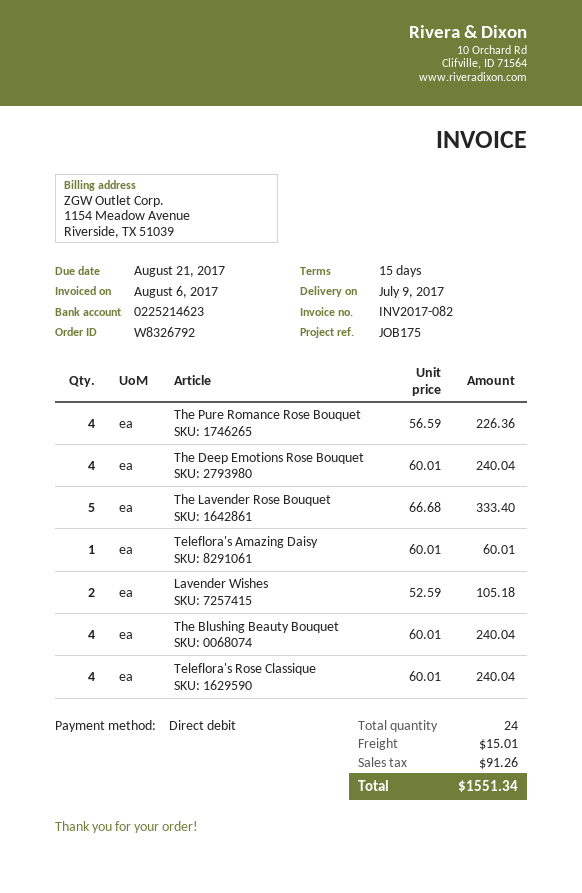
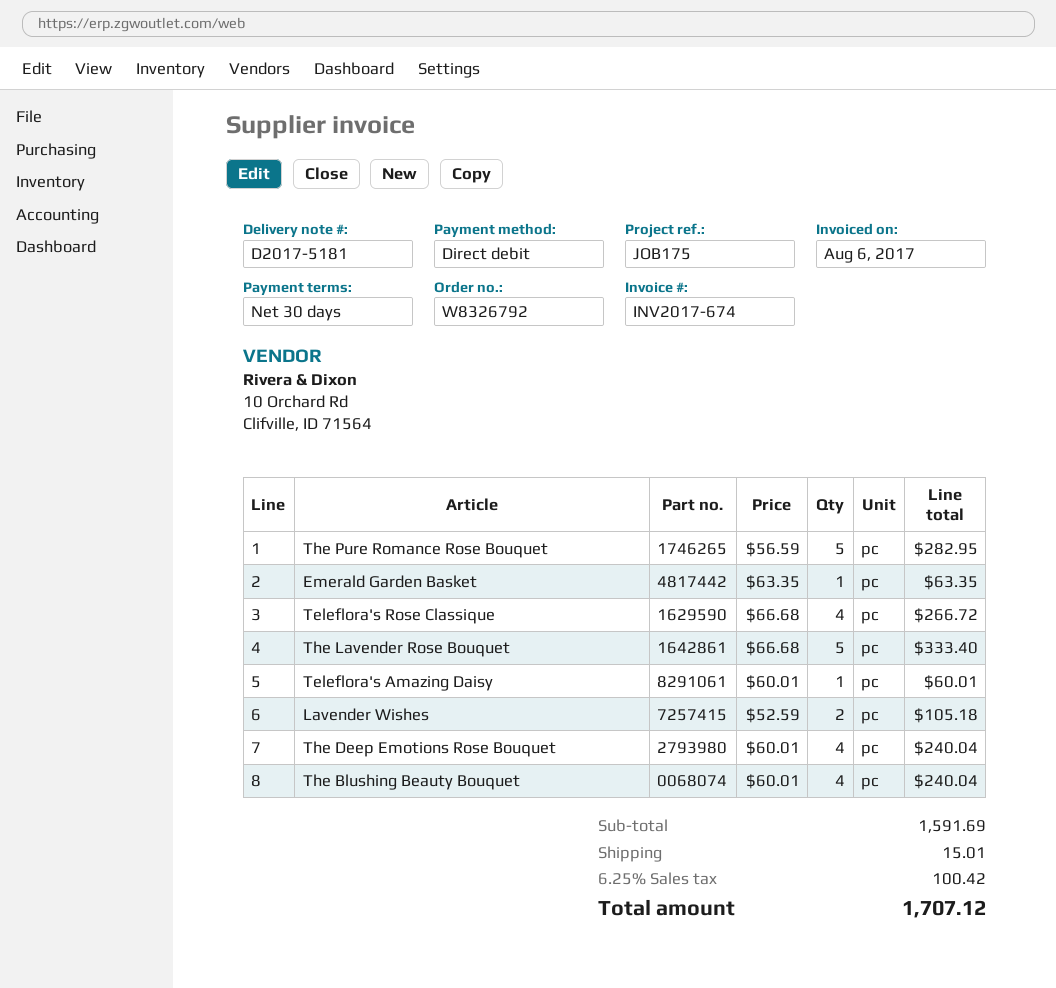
invoice number: INV2017-082 -> INV2017-674
payment terms: 15 days -> 30 days
The Pure Romance Rose Bouquet: 4 x 56.59 = 226.36 -> 5 x 56.59 = 282.95
Teleflora's Rose Classique: 4 x 60.01 = 240.04 -> 4 x 66.68 = 266.72
Emerald Garden Basket: none -> 1 x 63.35 = 63.35
tax: 91.26 -> 100.42
total: 1551.34 -> 1707.12

